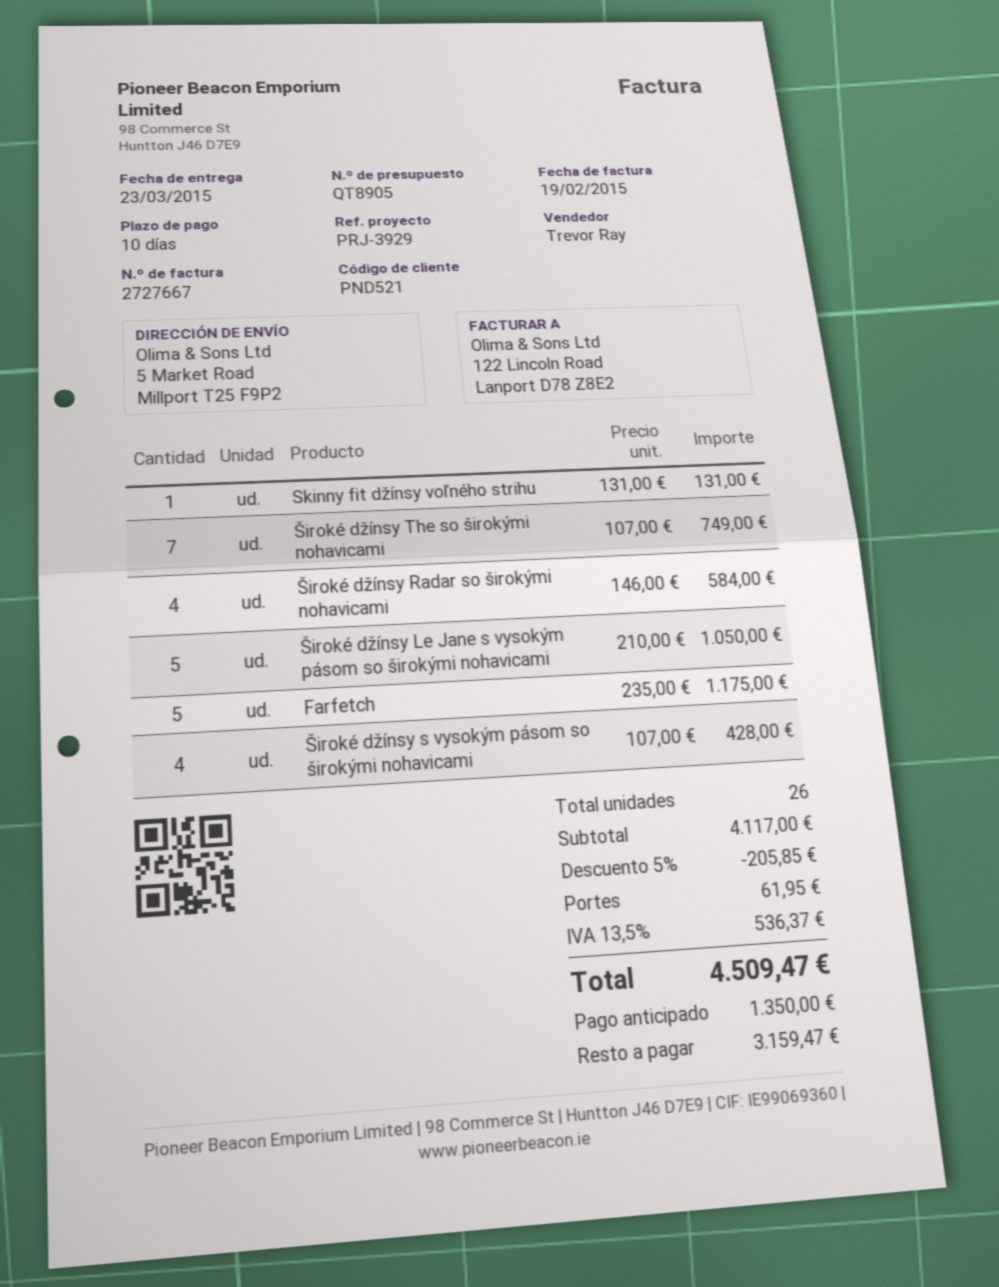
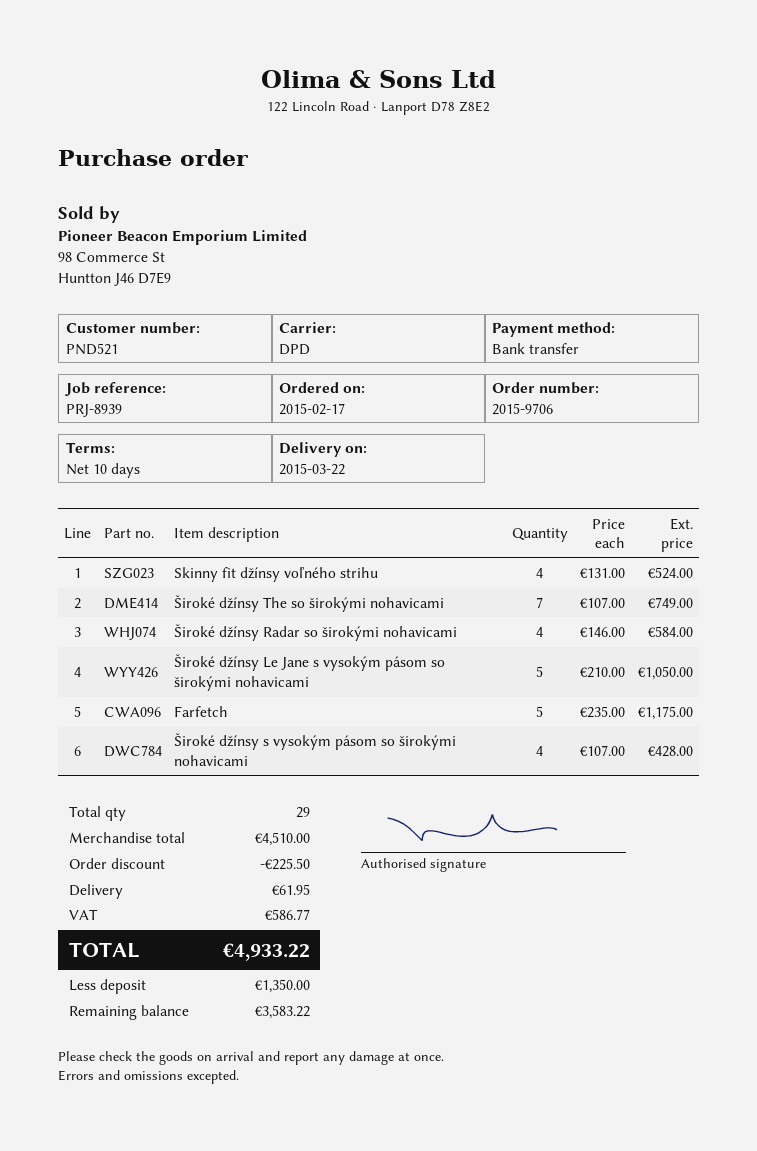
delivery date: 2015-03-23 -> 2015-03-22
reference: PRJ-3929 -> PRJ-8939
Skinny fit džínsy voľného strihu: 1 x 131.00 = 131.00 -> 4 x 131.00 = 524.00
total quantity: 26 -> 29
subtotal: 4117.00 -> 4510.00
discount: 205.85 -> 225.50
tax: 536.37 -> 586.77
total: 4509.47 -> 4933.22
balance: 3159.47 -> 3583.22

